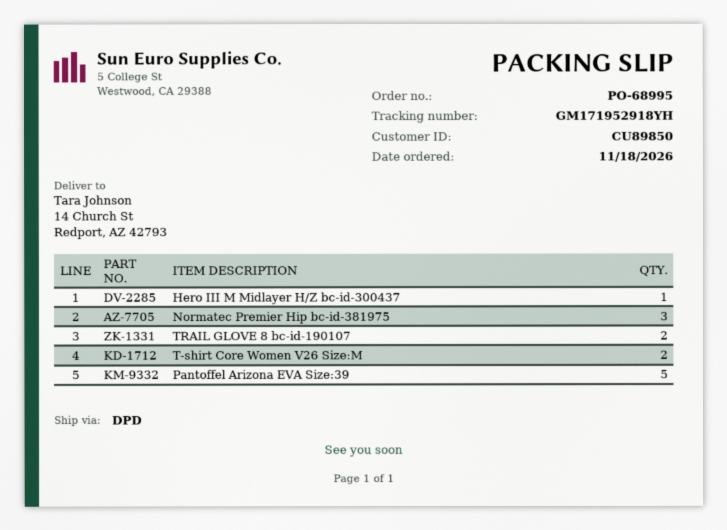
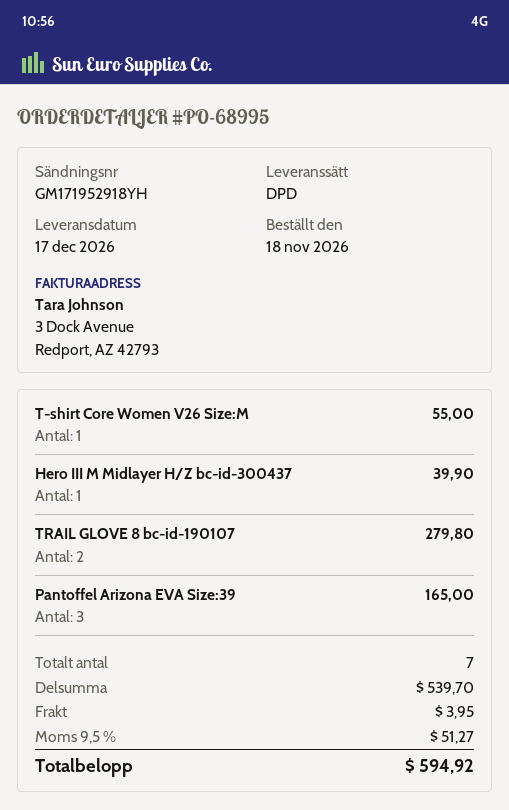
Normatec Premier Hip bc-id-381975: 3 -> none
T-shirt Core Women V26 Size:M: 2 -> 1
Pantoffel Arizona EVA Size:39: 5 -> 3

